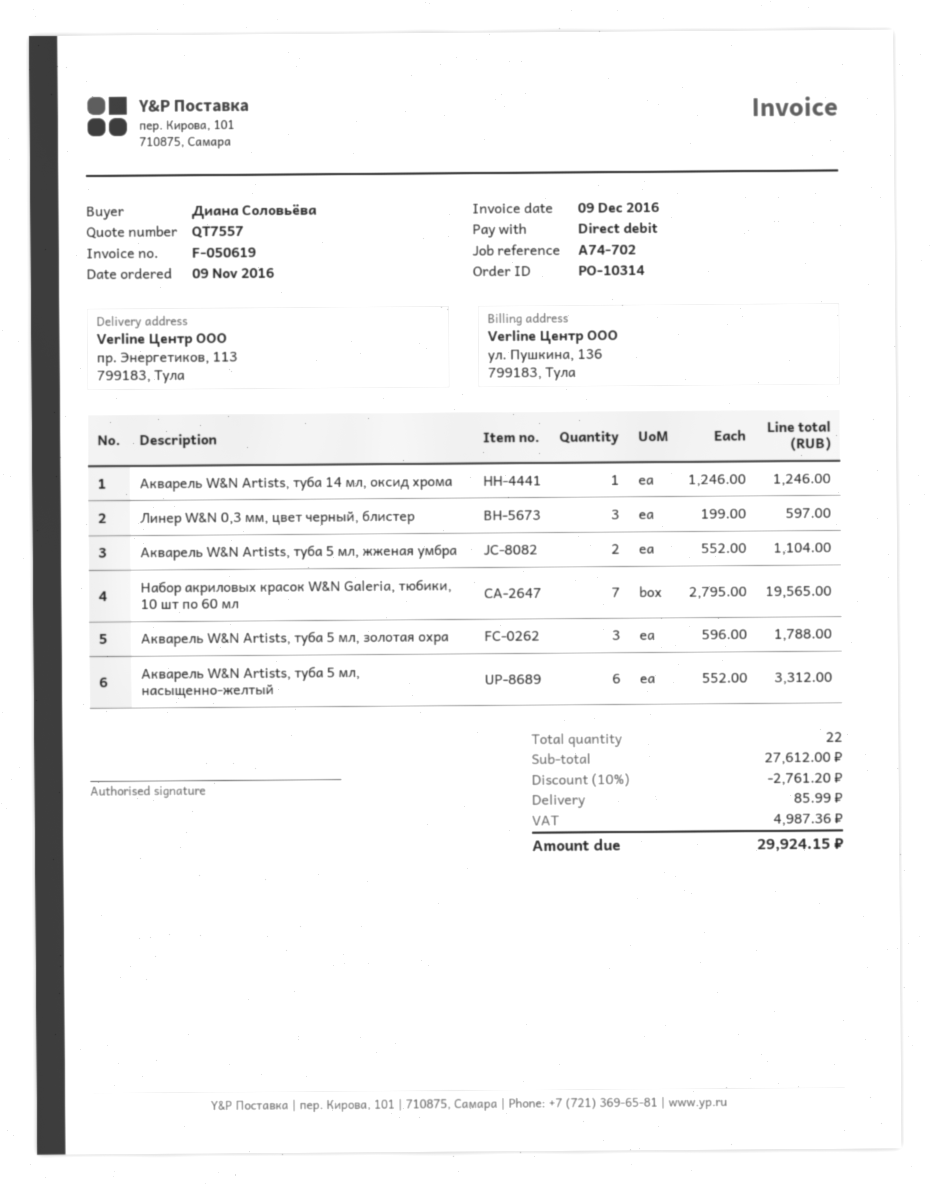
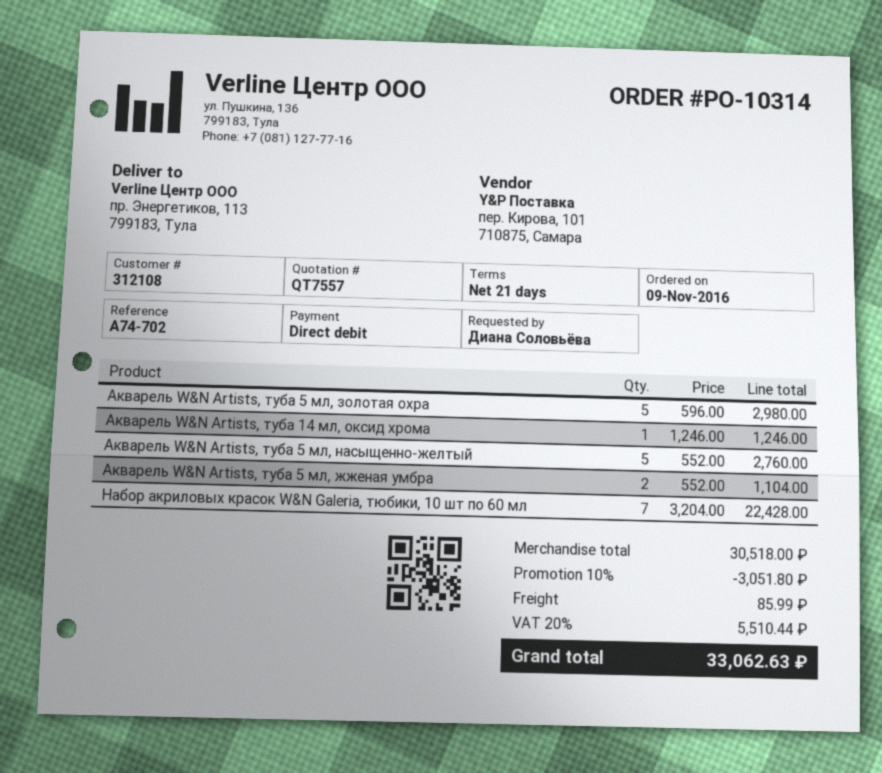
Линер W&N 0,3 мм, цвет черный, блистер: 3 x 199.00 = 597.00 -> none
Набор акриловых красок W&N Galeria, тюбики, 10 шт по 60 мл: 7 x 2795.00 = 19565.00 -> 7 x 3204.00 = 22428.00
Акварель W&N Artists, туба 5 мл, золотая охра: 3 x 596.00 = 1788.00 -> 5 x 596.00 = 2980.00
Акварель W&N Artists, туба 5 мл, насыщенно-желтый: 6 x 552.00 = 3312.00 -> 5 x 552.00 = 2760.00
subtotal: 27612.00 -> 30518.00
discount: 10% = 2761.20 -> 10% = 3051.80
tax: 4987.36 -> 5510.44
total: 29924.15 -> 33062.63

